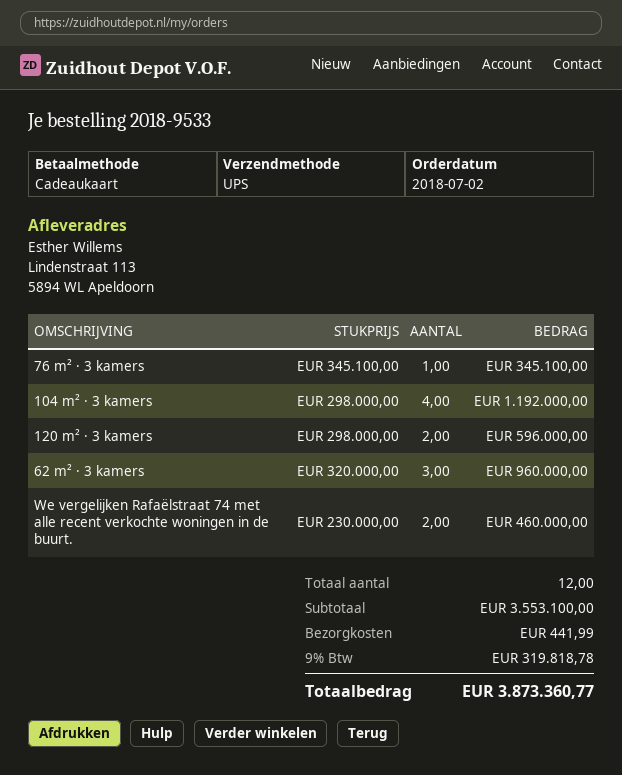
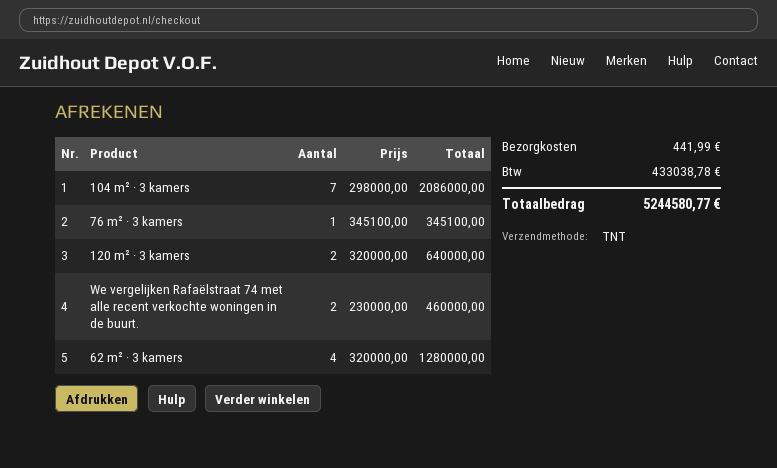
shipping method: UPS -> TNT
104 m² · 3 kamers: 4 x 298000.00 = 1192000.00 -> 7 x 298000.00 = 2086000.00
120 m² · 3 kamers: 2 x 298000.00 = 596000.00 -> 2 x 320000.00 = 640000.00
62 m² · 3 kamers: 3 x 320000.00 = 960000.00 -> 4 x 320000.00 = 1280000.00
tax: 319818.78 -> 433038.78
total: 3873360.77 -> 5244580.77

